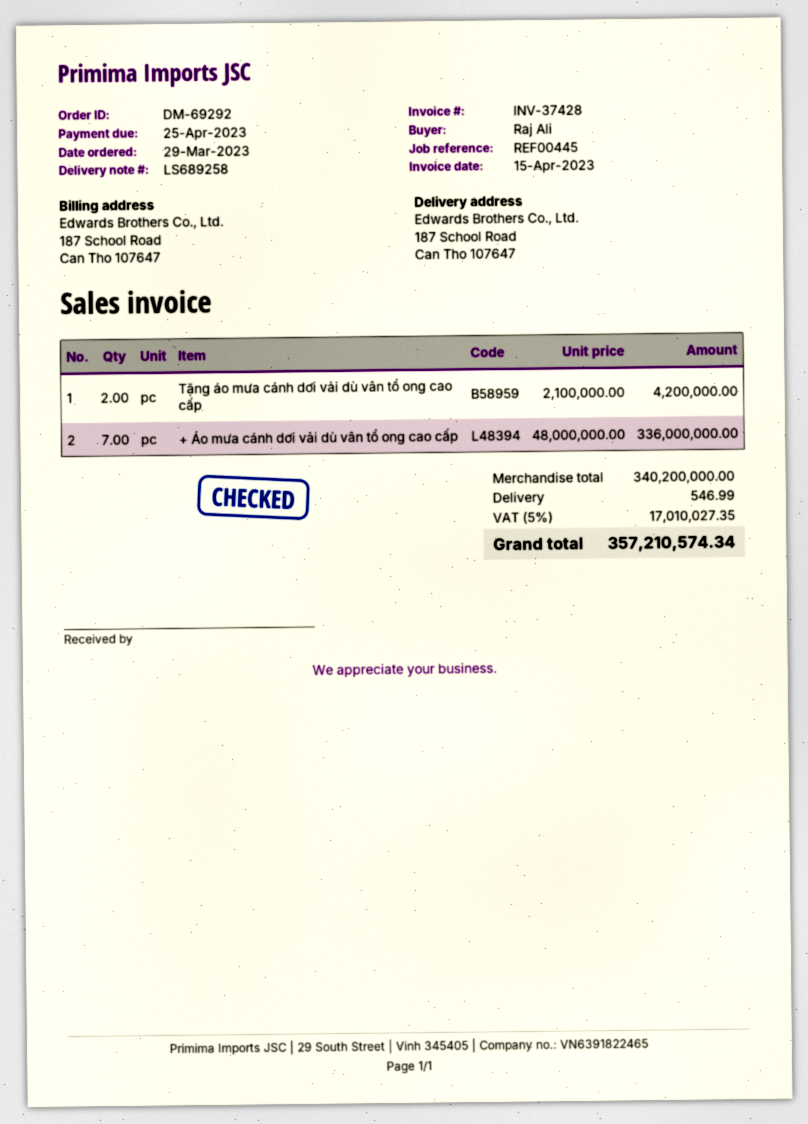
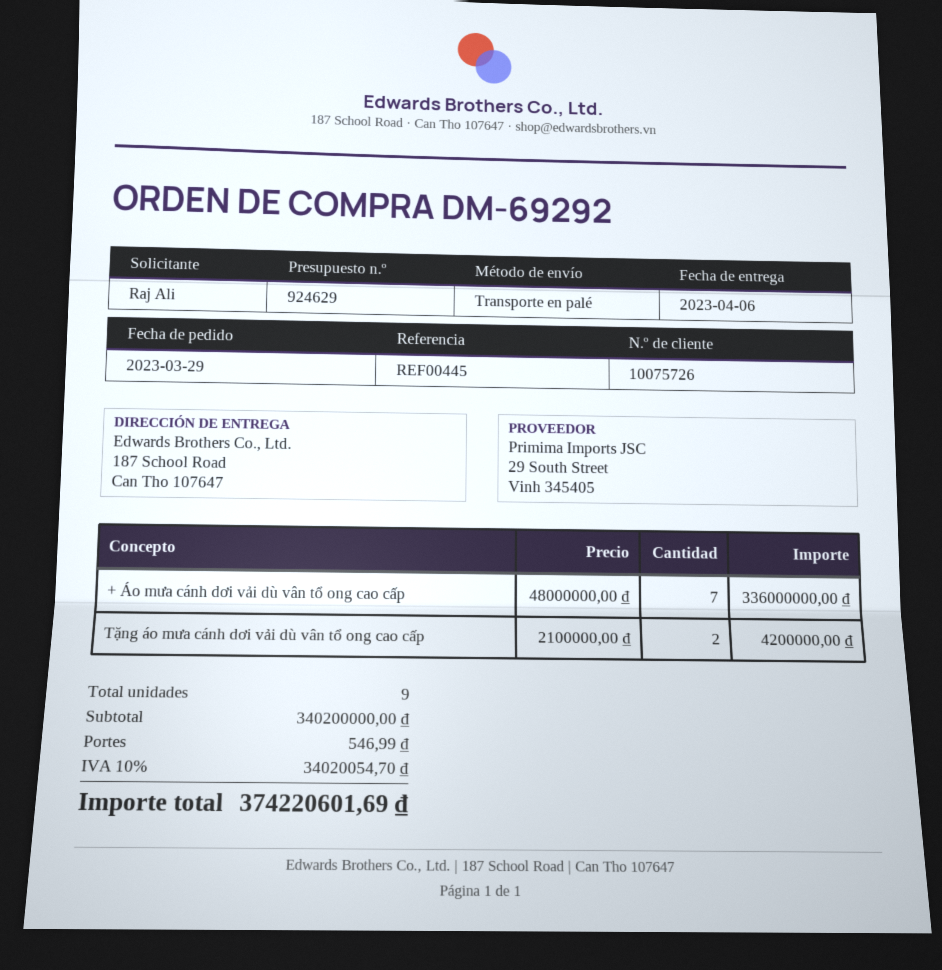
tax: 5% = 17010027.35 -> 10% = 34020054.70
total: 357210574.34 -> 374220601.69

